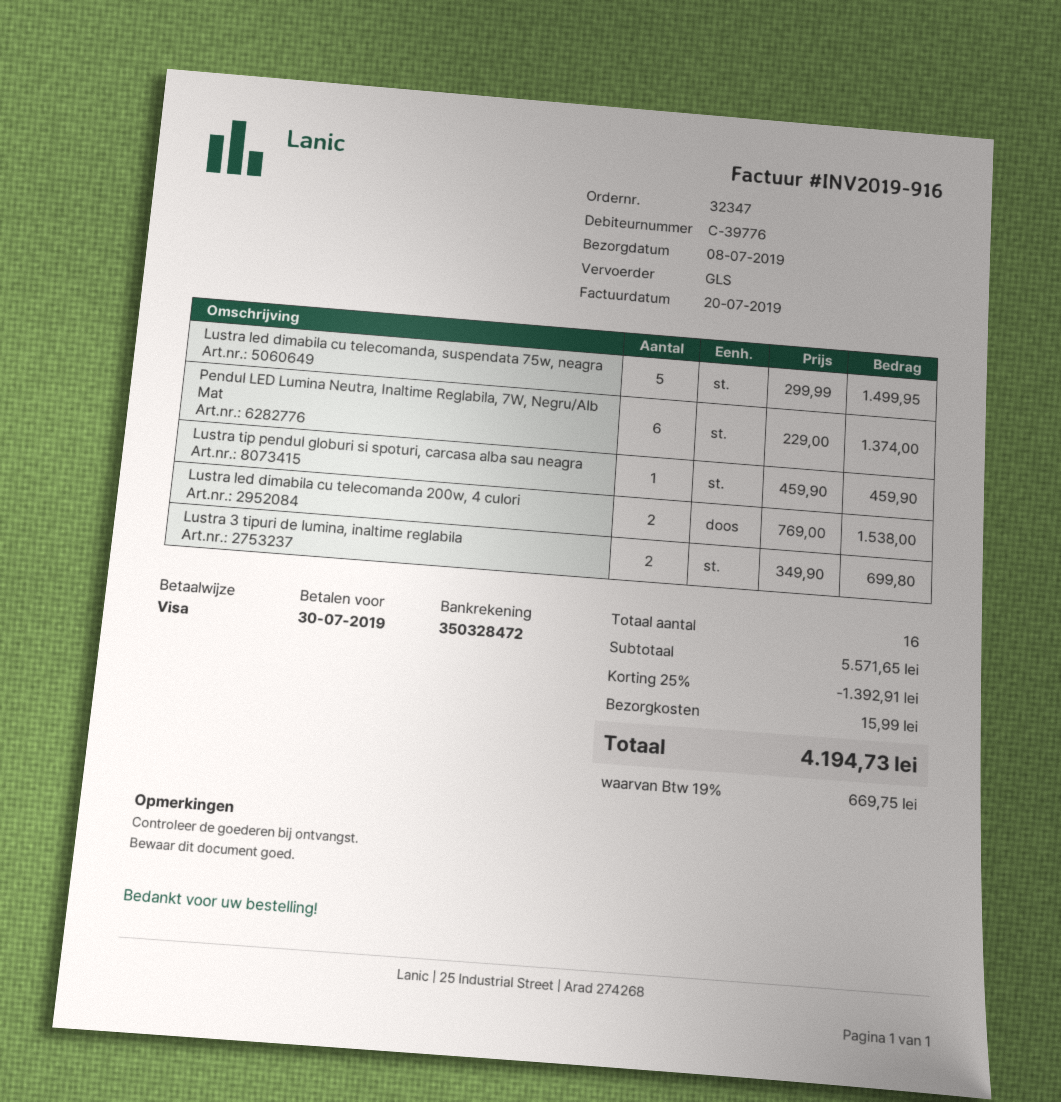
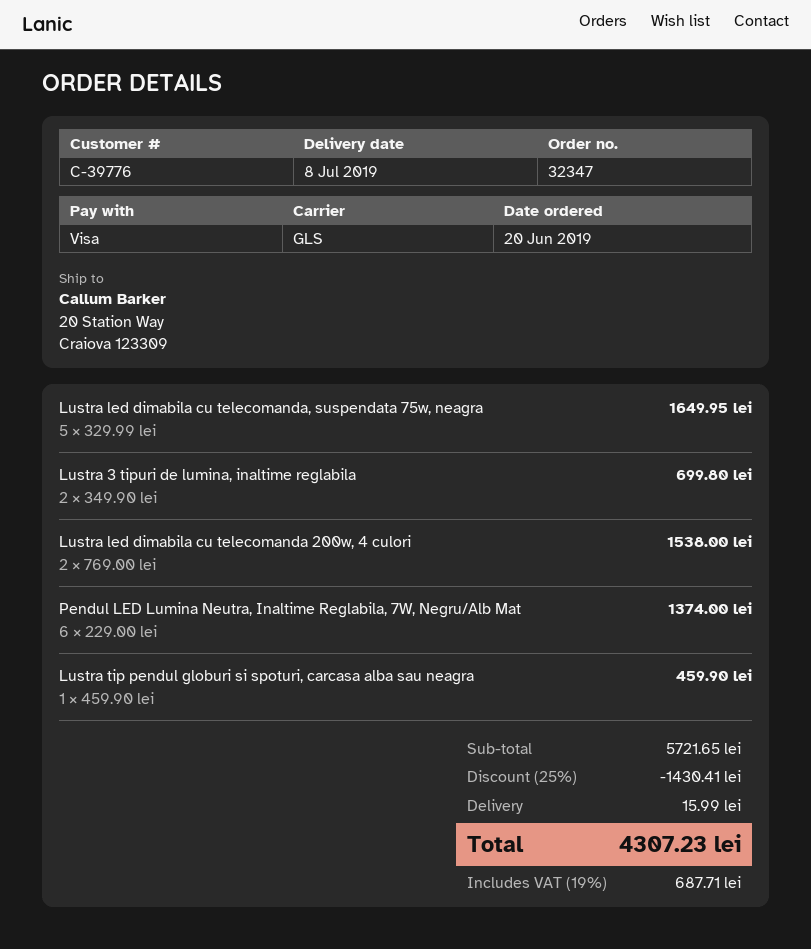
Lustra led dimabila cu telecomanda, suspendata 75w, neagra: 5 x 299.99 = 1499.95 -> 5 x 329.99 = 1649.95
subtotal: 5571.65 -> 5721.65
discount: 25% = 1392.91 -> 25% = 1430.41
tax: 19% = 669.75 -> 19% = 687.71
total: 4194.73 -> 4307.23

